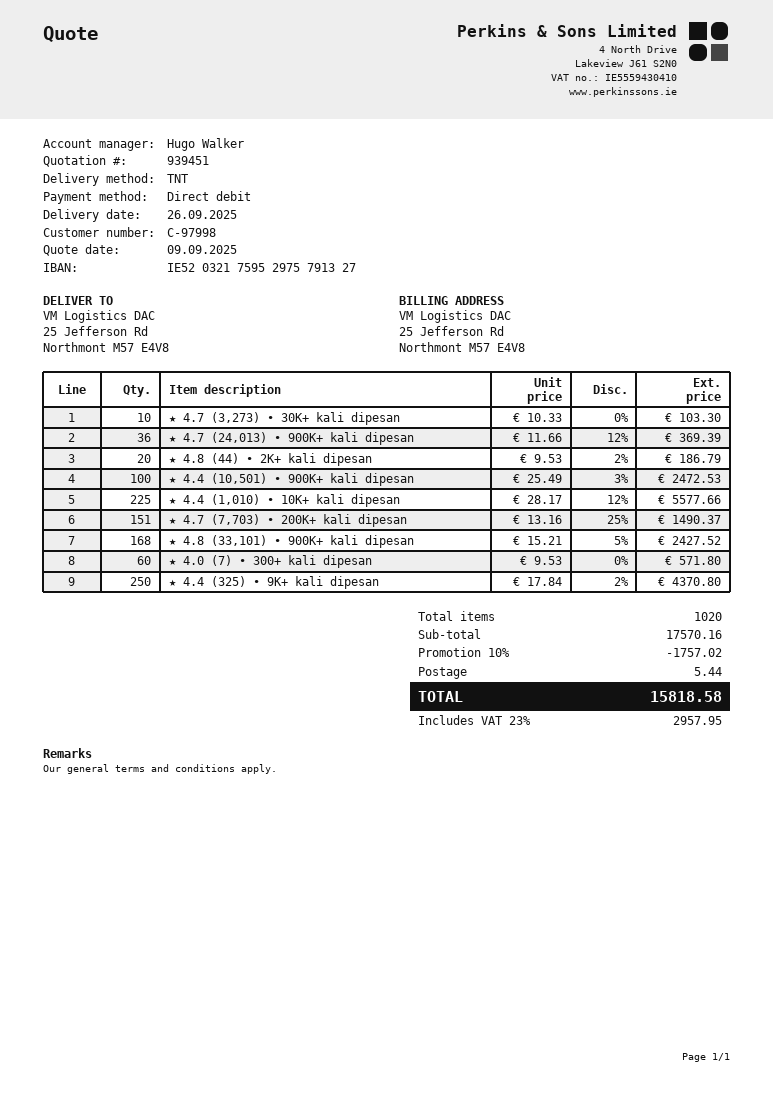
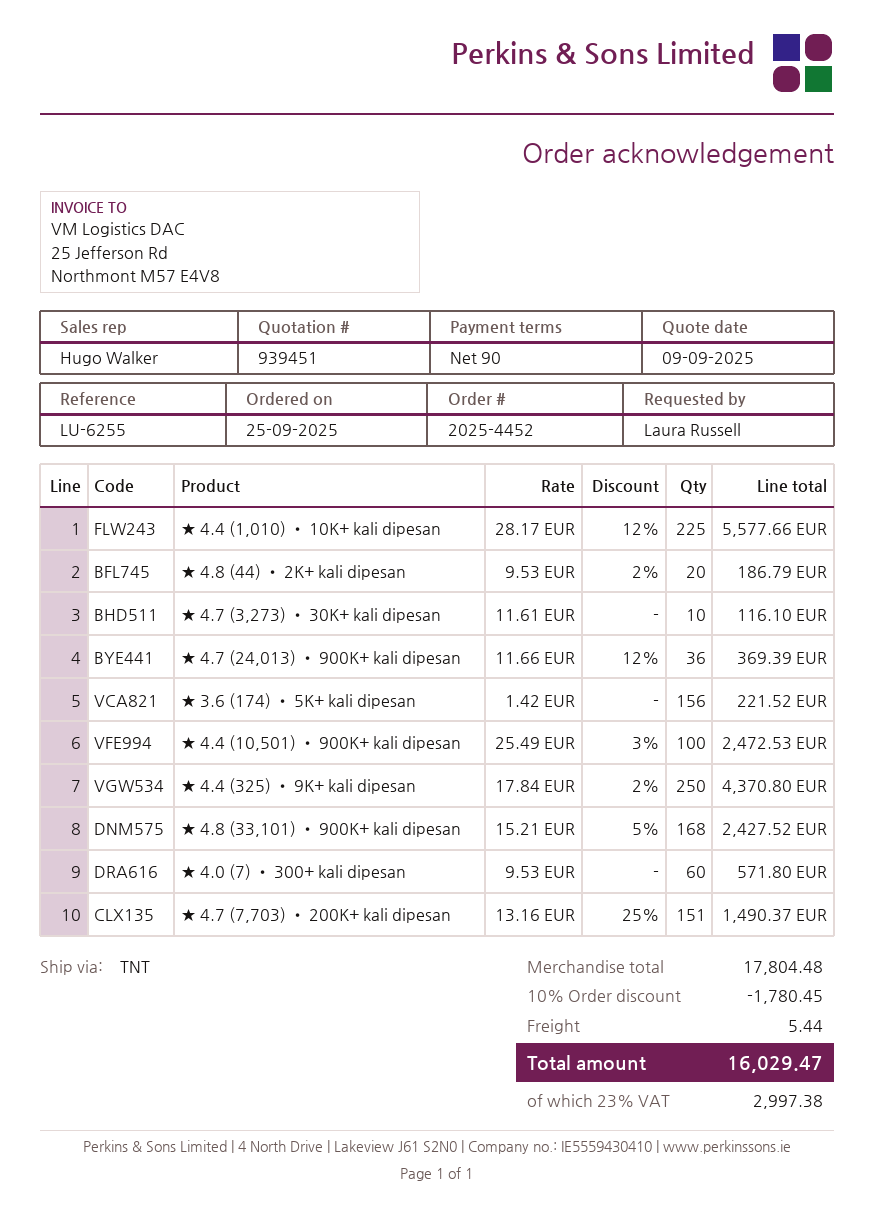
★ 4.7 (3,273) • 30K+ kali dipesan: 10 x 10.33 = 103.30 -> 10 x 11.61 = 116.10
★ 3.6 (174) • 5K+ kali dipesan: none -> 156 x 1.42 = 221.52
subtotal: 17570.16 -> 17804.48
discount: 10% = 1757.02 -> 10% = 1780.45
tax: 23% = 2957.95 -> 23% = 2997.38
total: 15818.58 -> 16029.47

